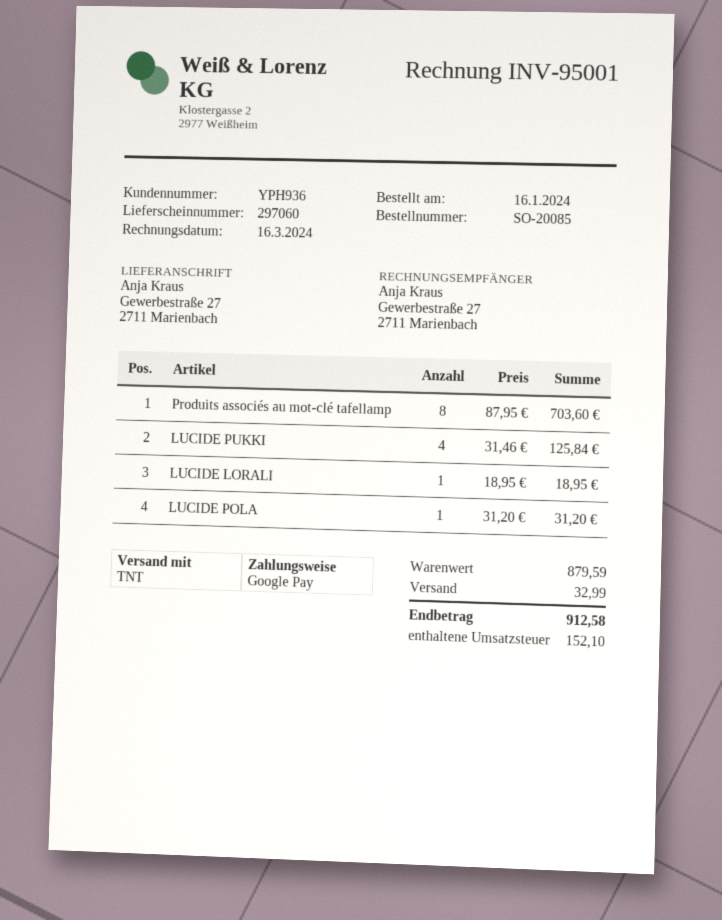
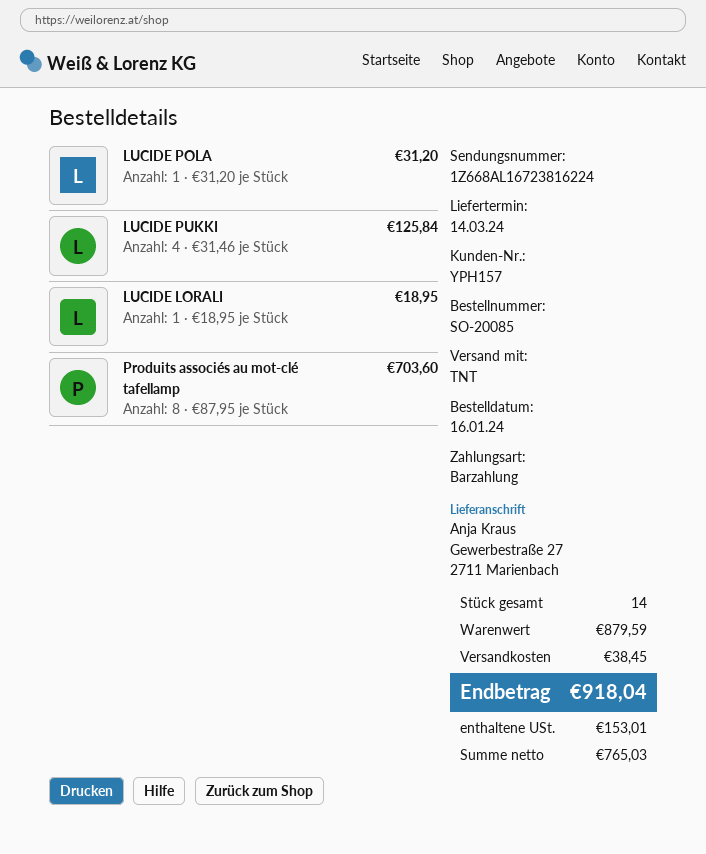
customer number: YPH936 -> YPH157
payment method: Google Pay -> cash
shipping: 32.99 -> 38.45
tax: 152.10 -> 153.01
total: 912.58 -> 918.04

